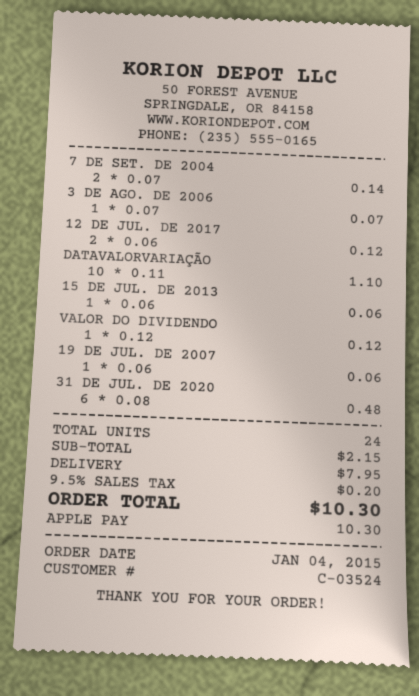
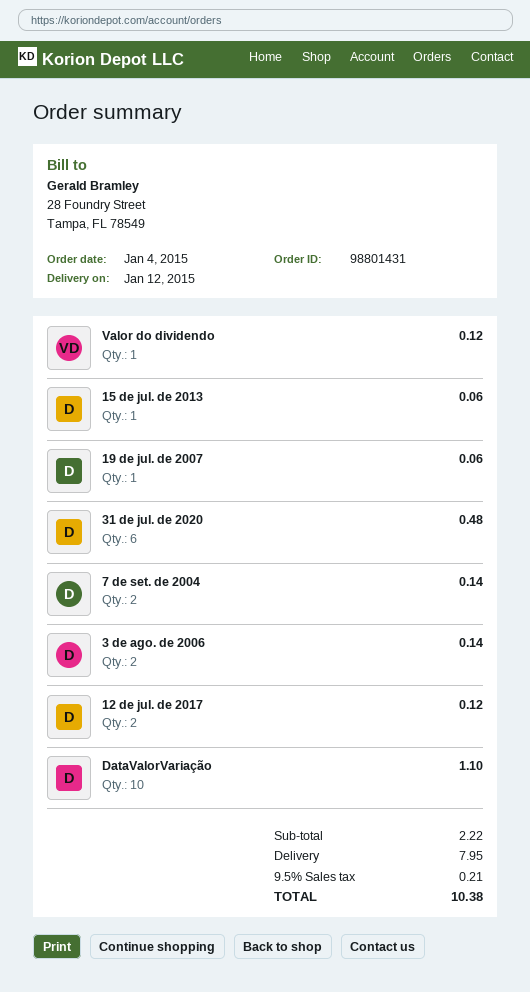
3 DE AGO. DE 2006: 1 for 0.07 -> 2 for 0.14
subtotal: 2.15 -> 2.22
tax: 9.5% = 0.20 -> 9.5% = 0.21
total: 10.30 -> 10.38

